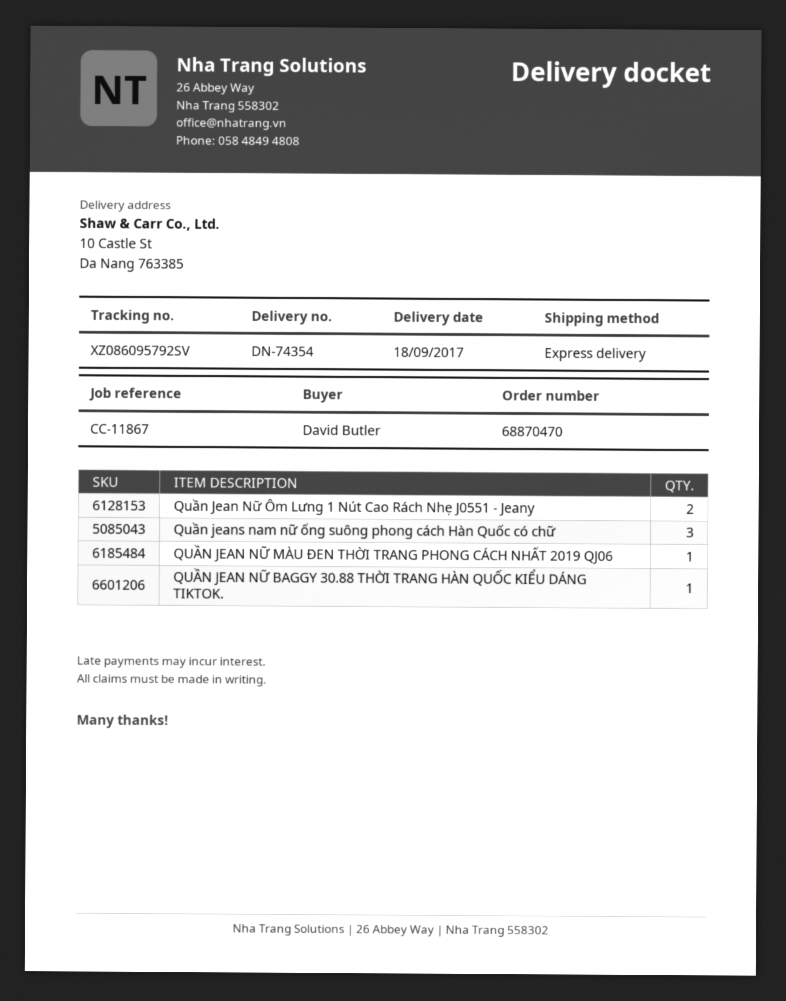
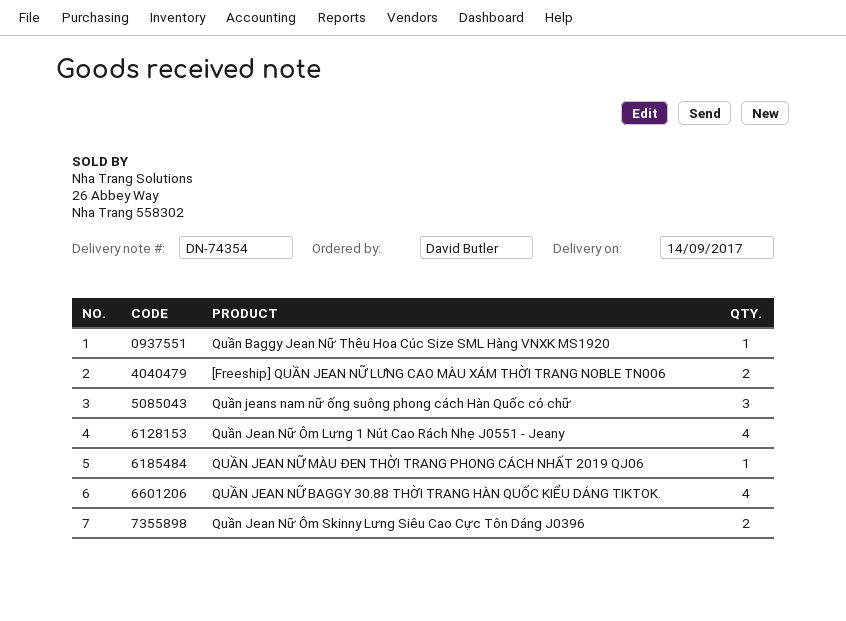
delivery date: 2017-09-18 -> 2017-09-14
Quần Jean Nữ Ôm Lưng 1 Nút Cao Rách Nhẹ J0551 - Jeany: 2 -> 4
QUẦN JEAN NỮ BAGGY 30.88 THỜI TRANG HÀN QUỐC KIỂU DÁNG TIKTOK.: 1 -> 4
Quần Baggy Jean Nữ Thêu Hoa Cúc Size SML Hàng VNXK MS1920: none -> 1
[Freeship] QUẦN JEAN NỮ LƯNG CAO MÀU XÁM THỜI TRANG NOBLE TN006: none -> 2
Quần Jean Nữ Ôm Skinny Lưng Siêu Cao Cực Tôn Dáng J0396: none -> 2

